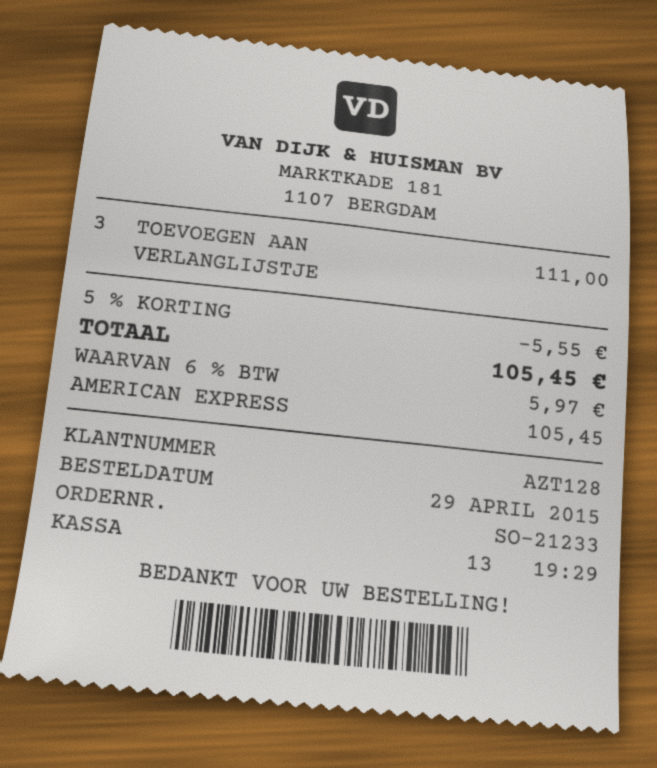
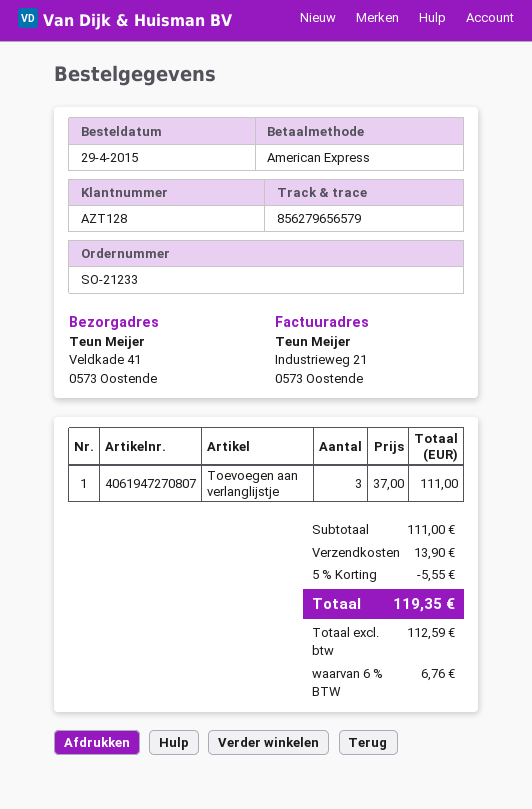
shipping: none -> 13.90
tax: 6% = 5.97 -> 6% = 6.76
total: 105.45 -> 119.35

